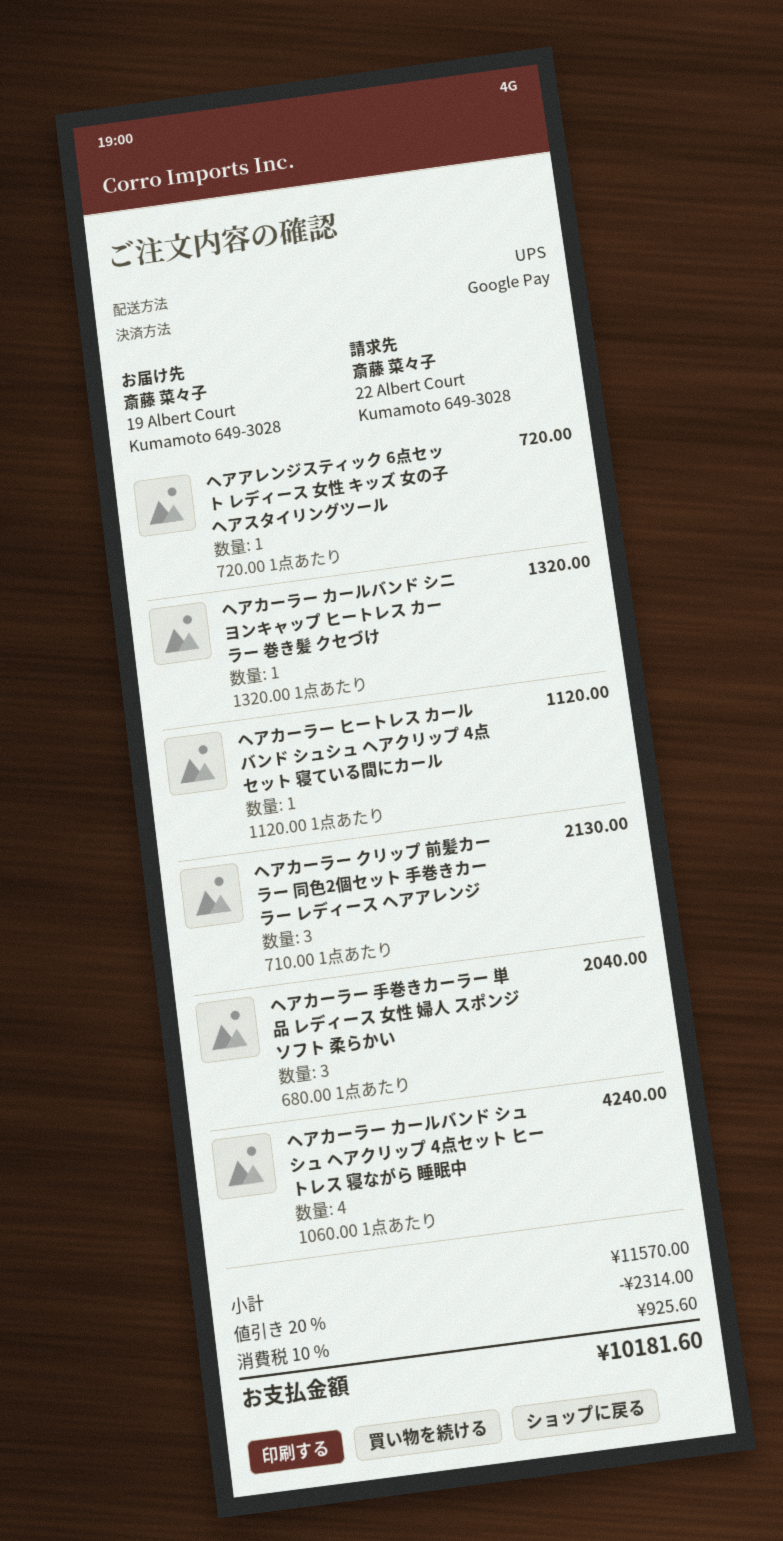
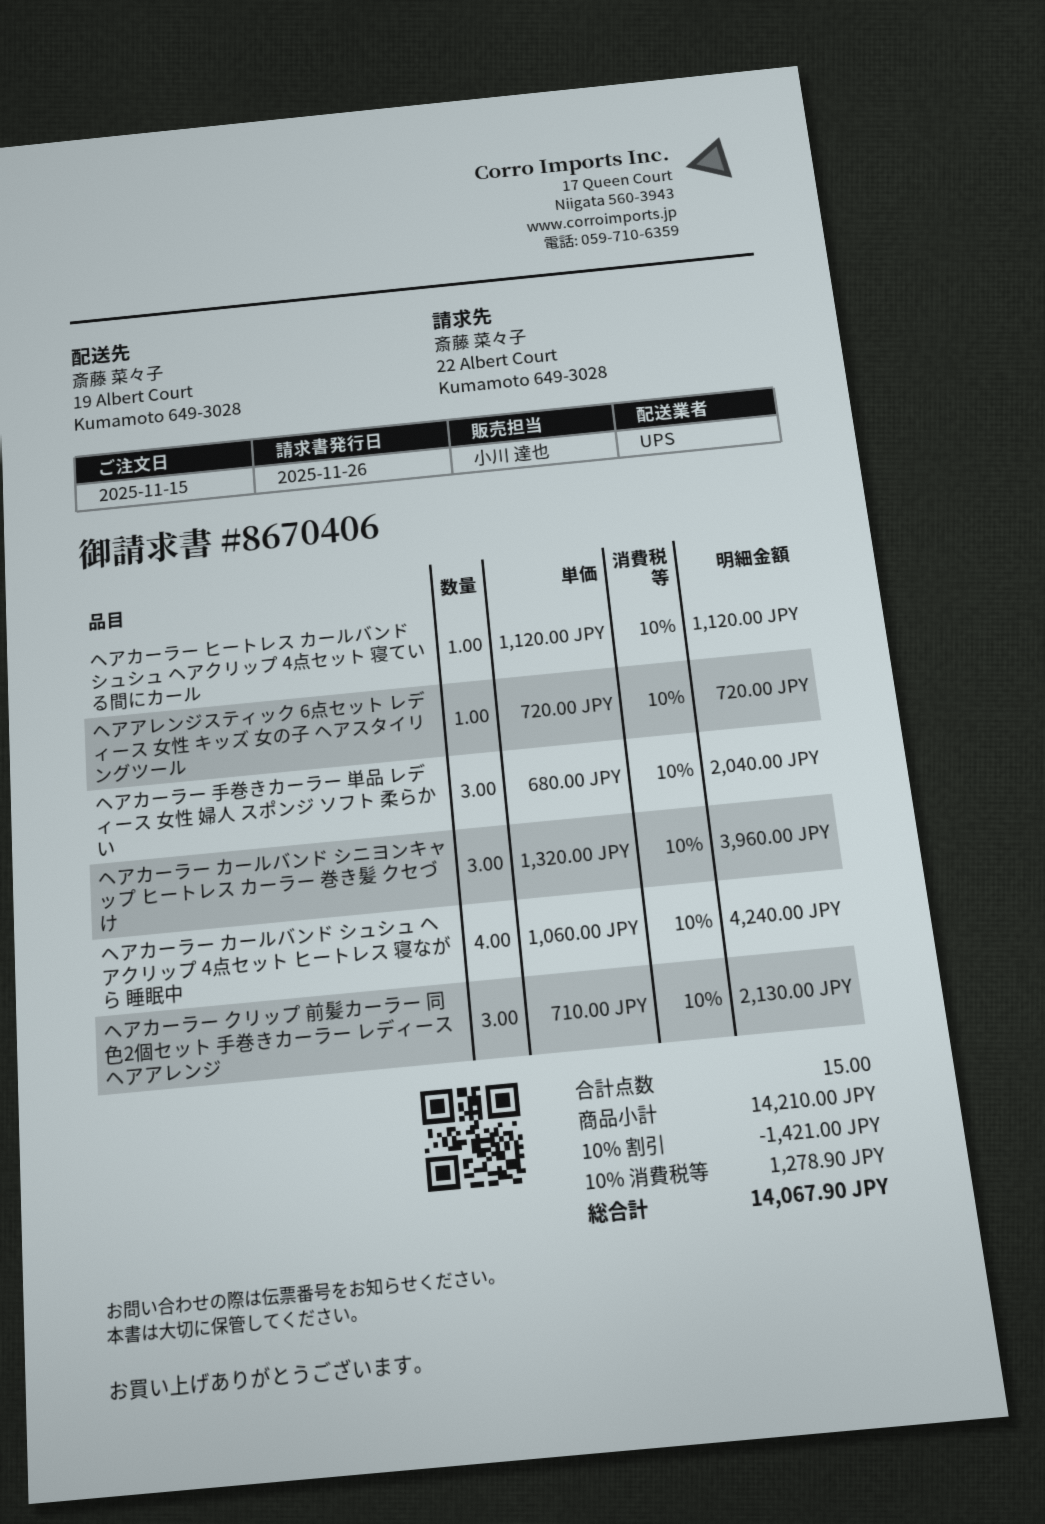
ヘアカーラー カールバンド シニヨンキャップ ヒートレス カーラー 巻き髪 クセづけ: 1 x 1320.00 = 1320.00 -> 3 x 1320.00 = 3960.00
subtotal: 11570.00 -> 14210.00
discount: 20% = 2314.00 -> 10% = 1421.00
tax: 10% = 925.60 -> 10% = 1278.90
total: 10181.60 -> 14067.90

